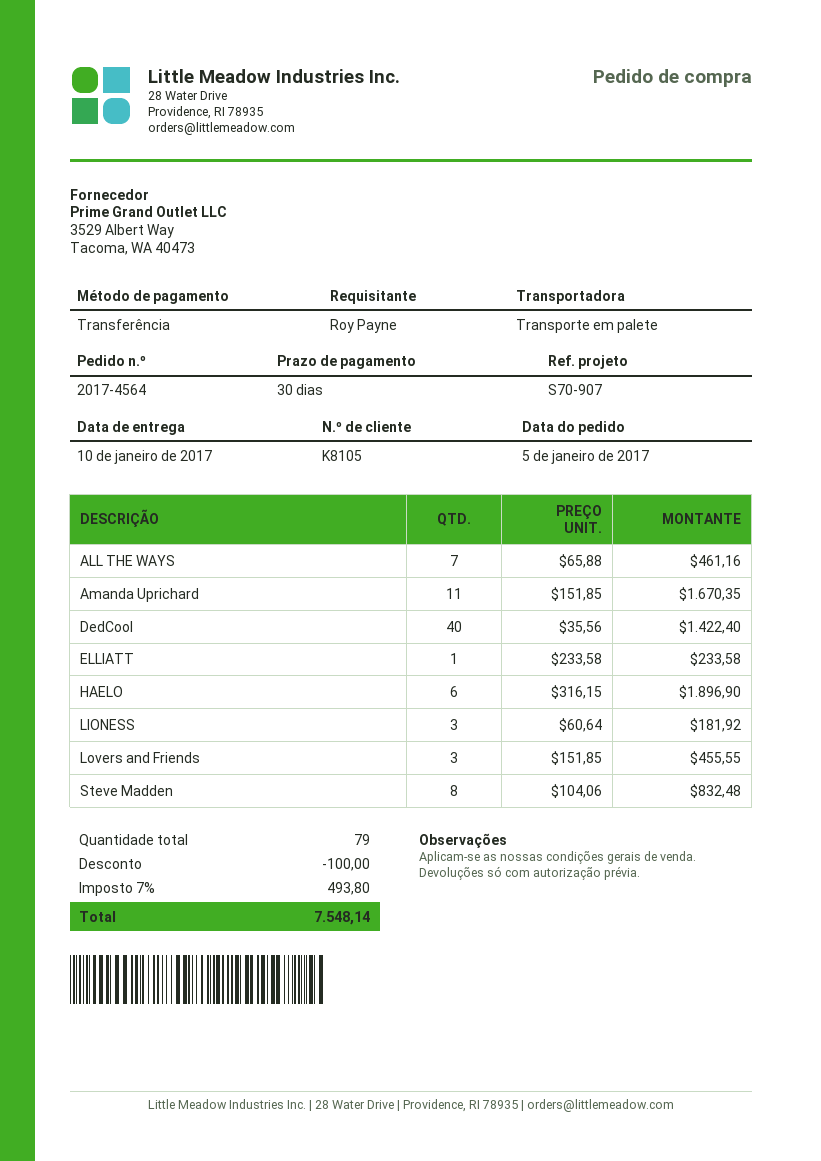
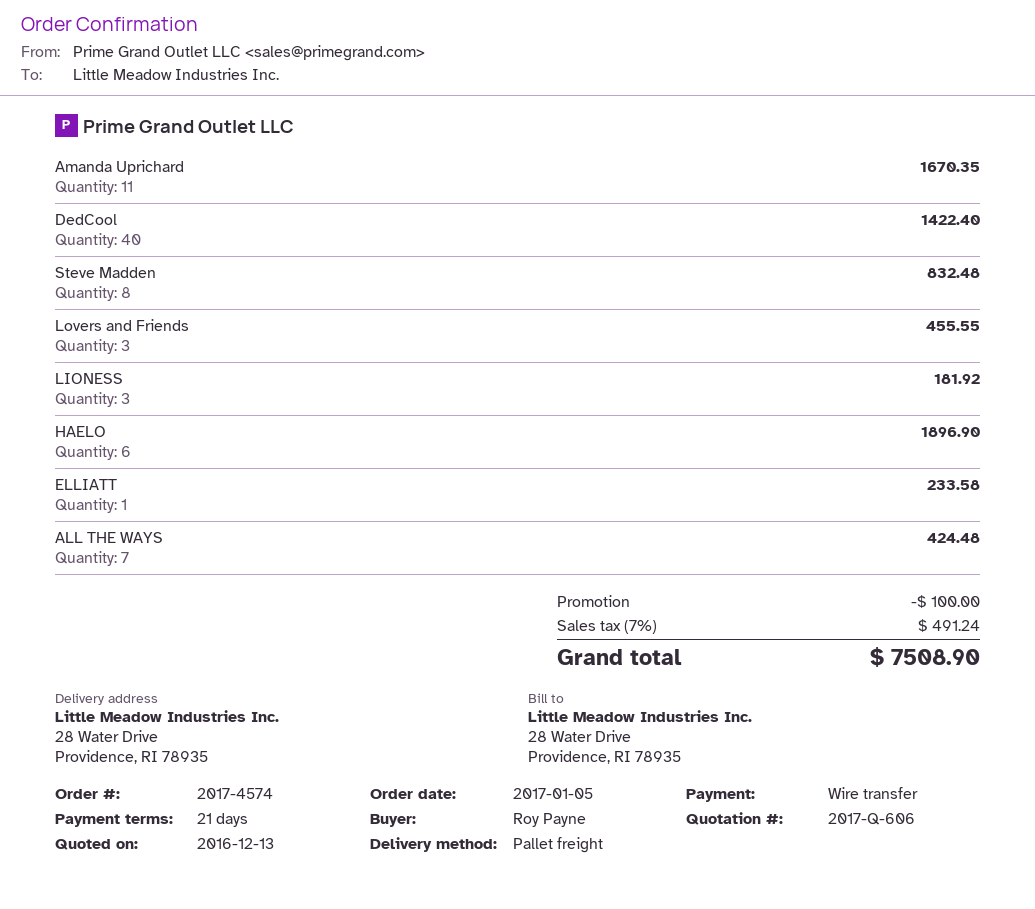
order number: 2017-4564 -> 2017-4574
payment terms: 30 days -> 21 days
ALL THE WAYS: 7 for 461.16 -> 7 for 424.48
tax: 7% = 493.80 -> 7% = 491.24
total: 7548.14 -> 7508.90

